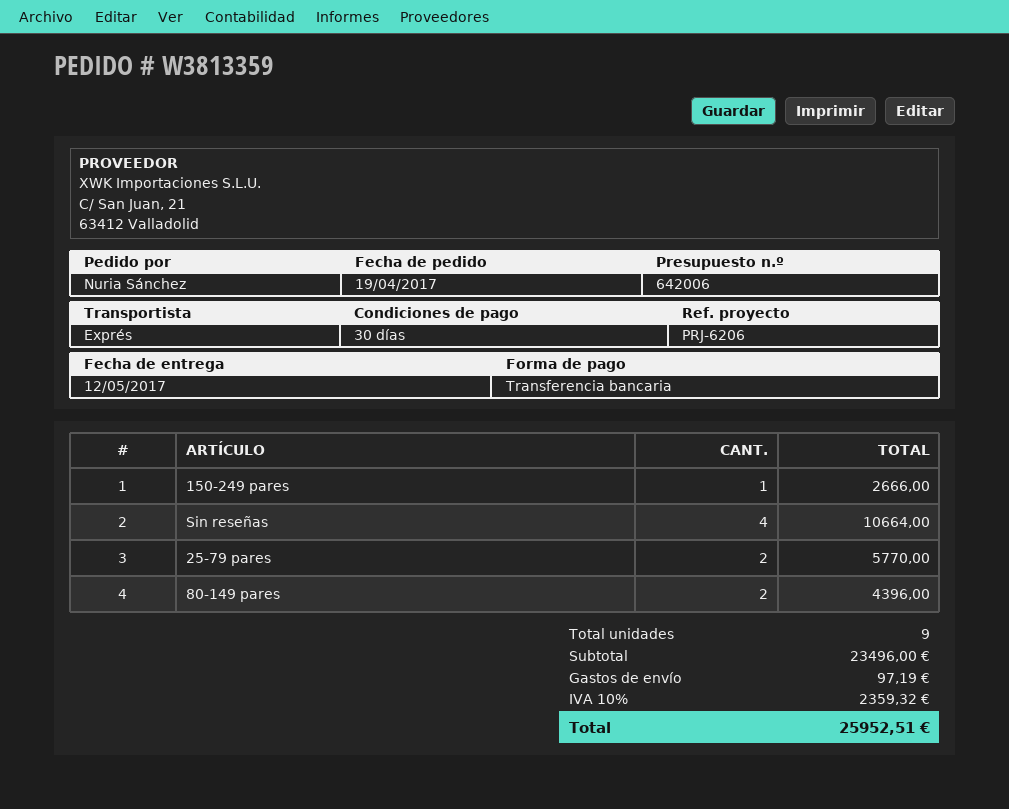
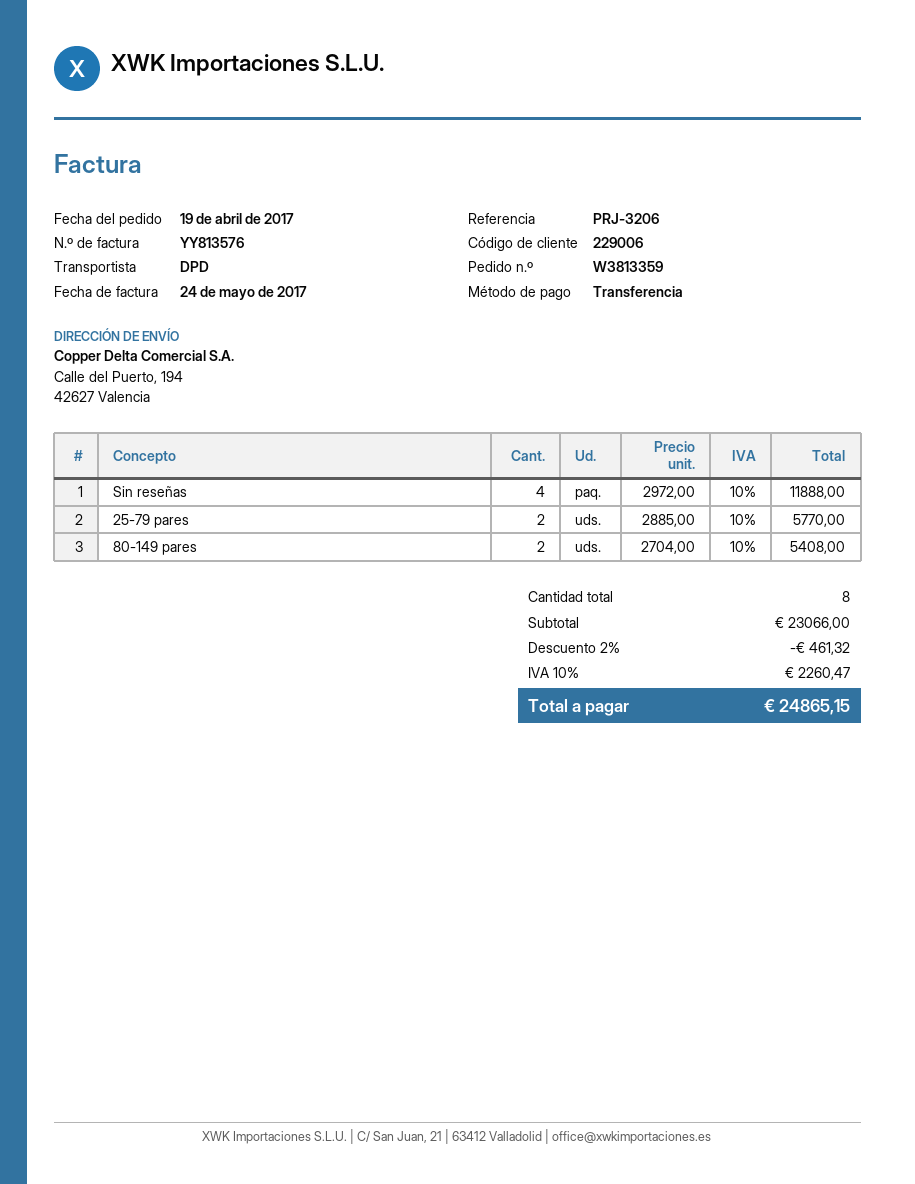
reference: PRJ-6206 -> PRJ-3206
shipping method: express -> DPD
150-249 pares: 1 for 2666.00 -> none
Sin reseñas: 4 for 10664.00 -> 4 for 11888.00
80-149 pares: 2 for 4396.00 -> 2 for 5408.00
total quantity: 9 -> 8
subtotal: 23496.00 -> 23066.00
discount: none -> 2% = 461.32
shipping: 97.19 -> none
tax: 10% = 2359.32 -> 10% = 2260.47
total: 25952.51 -> 24865.15

